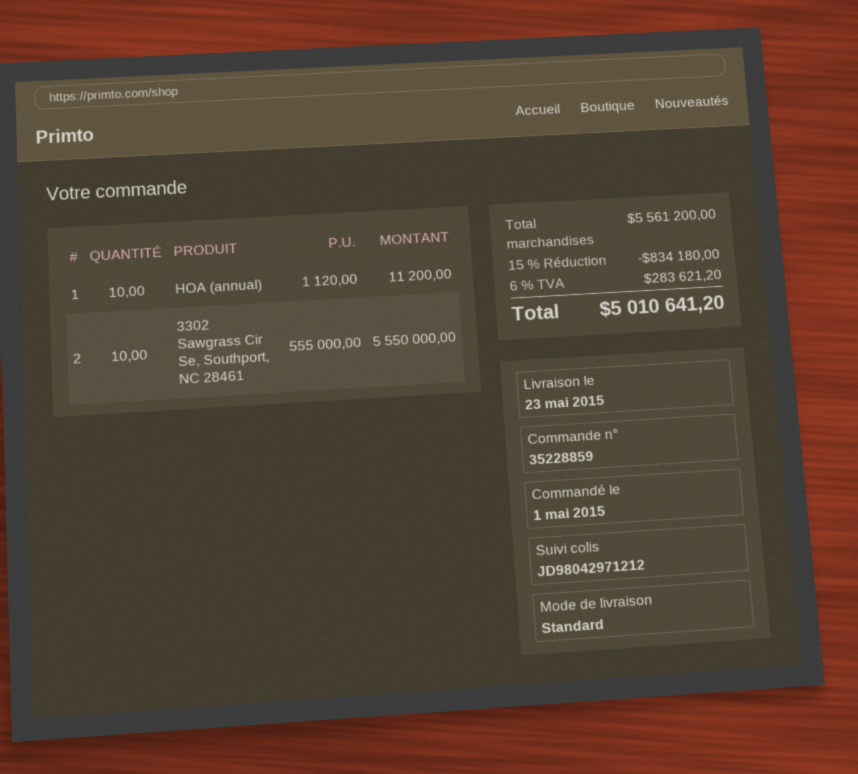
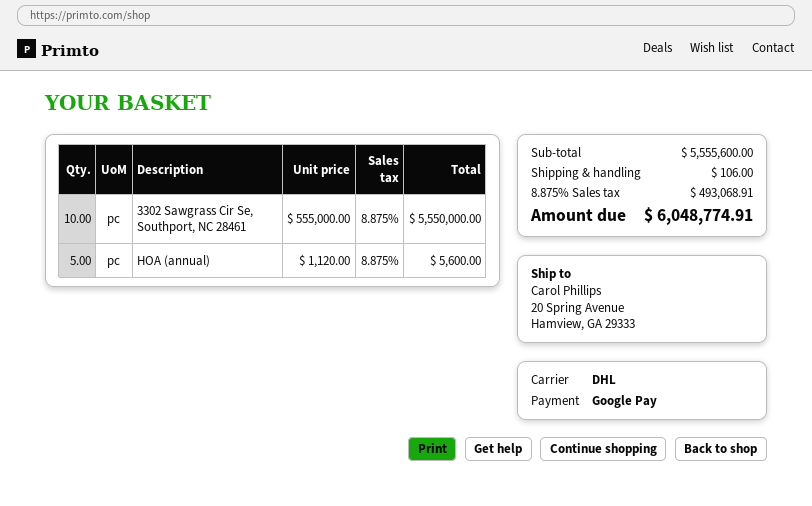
shipping method: standard -> DHL
HOA (annual): 10 x 1120.00 = 11200.00 -> 5 x 1120.00 = 5600.00
subtotal: 5561200.00 -> 5555600.00
discount: 15% = 834180.00 -> none
shipping: none -> 106.00
tax: 6% = 283621.20 -> 8.875% = 493068.91
total: 5010641.20 -> 6048774.91

